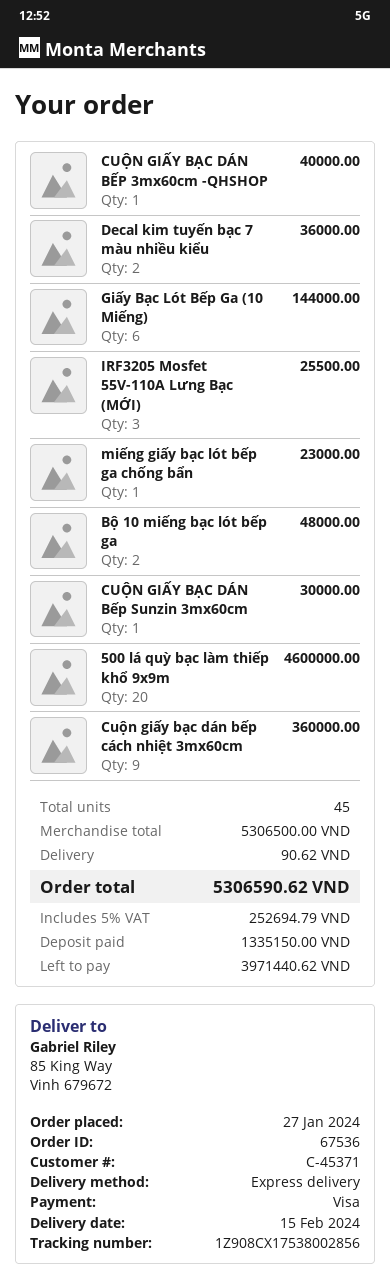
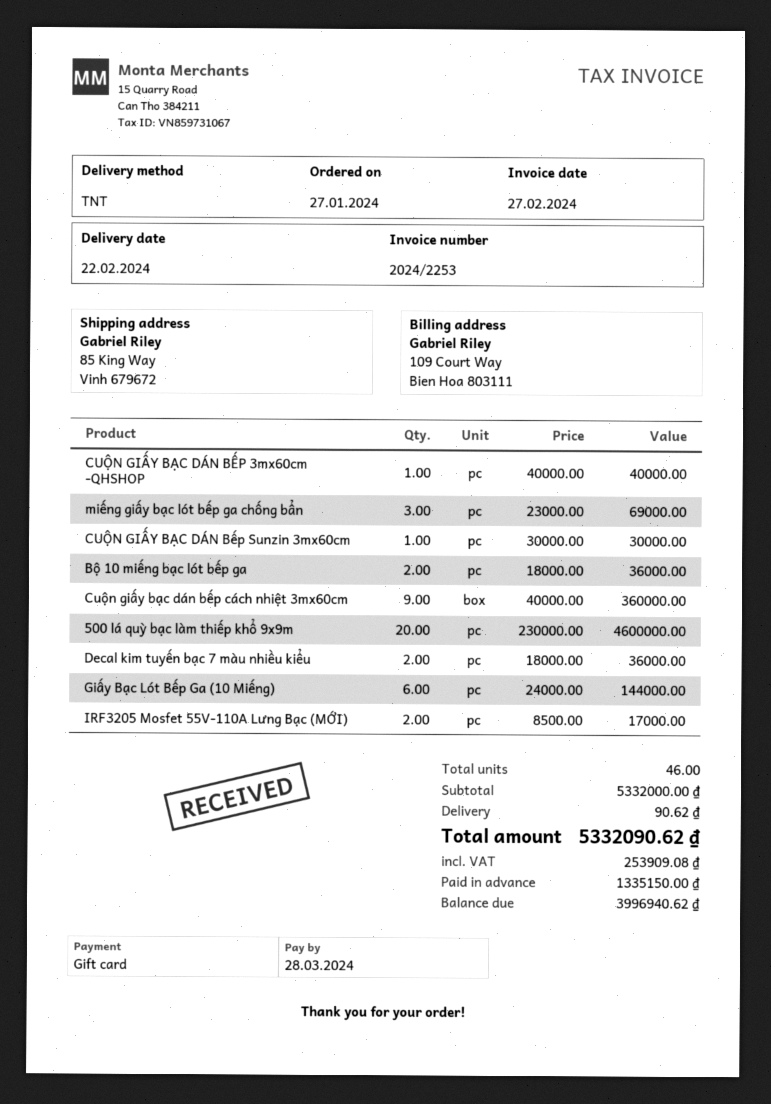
delivery date: 2024-02-15 -> 2024-02-22
payment method: Visa -> gift card
shipping method: express -> TNT
IRF3205 Mosfet 55V-110A Lưng Bạc (MỚI): 3 for 25500.00 -> 2 for 17000.00
miếng giấy bạc lót bếp ga chống bẩn: 1 for 23000.00 -> 3 for 69000.00
Bộ 10 miếng bạc lót bếp ga: 2 for 48000.00 -> 2 for 36000.00
total quantity: 45 -> 46
subtotal: 5306500.00 -> 5332000.00
tax: 252694.79 -> 253909.08
total: 5306590.62 -> 5332090.62
balance: 3971440.62 -> 3996940.62

